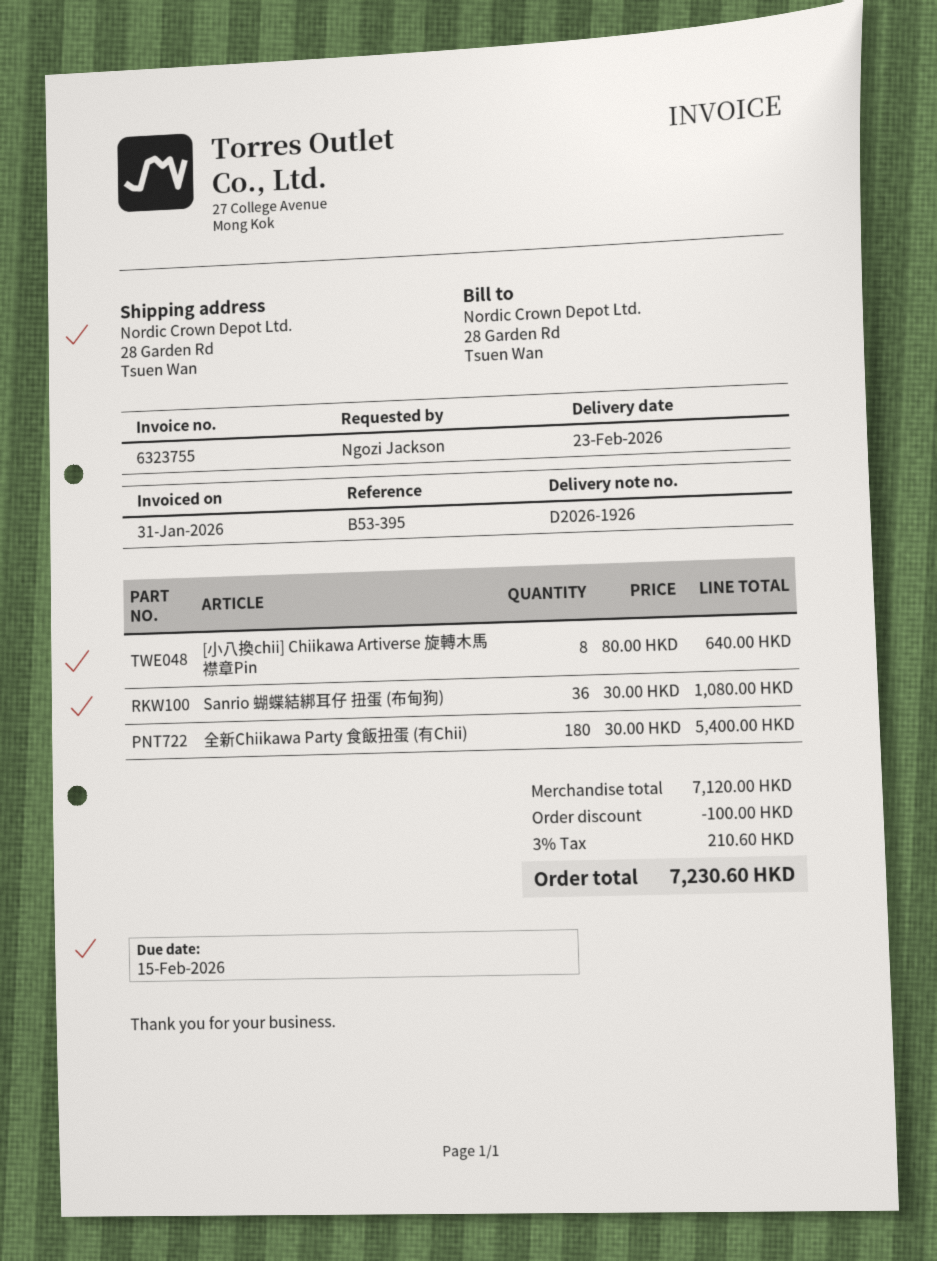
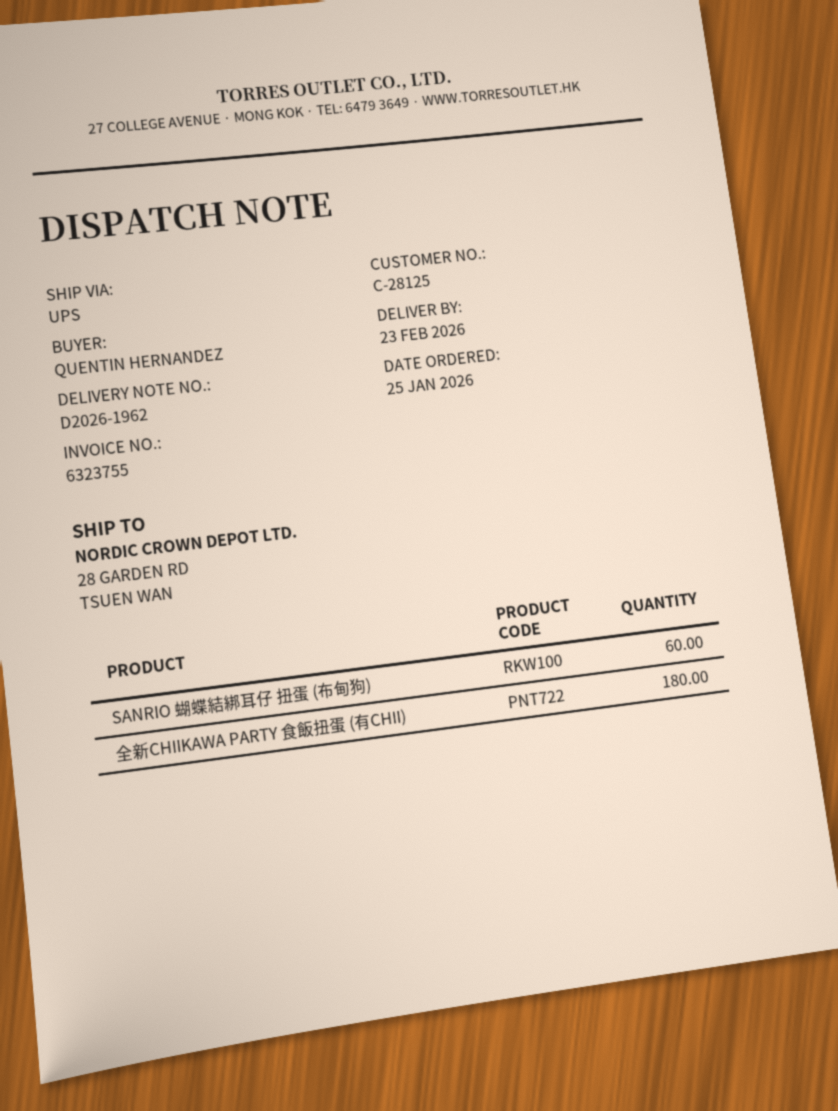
delivery note number: D2026-1926 -> D2026-1962
ordered by: Ngozi Jackson -> QUENTIN HERNANDEZ
[小八換chii] Chiikawa Artiverse 旋轉木馬襟章Pin: 8 -> none
Sanrio 蝴蝶結綁耳仔 扭蛋 (布甸狗): 36 -> 60

